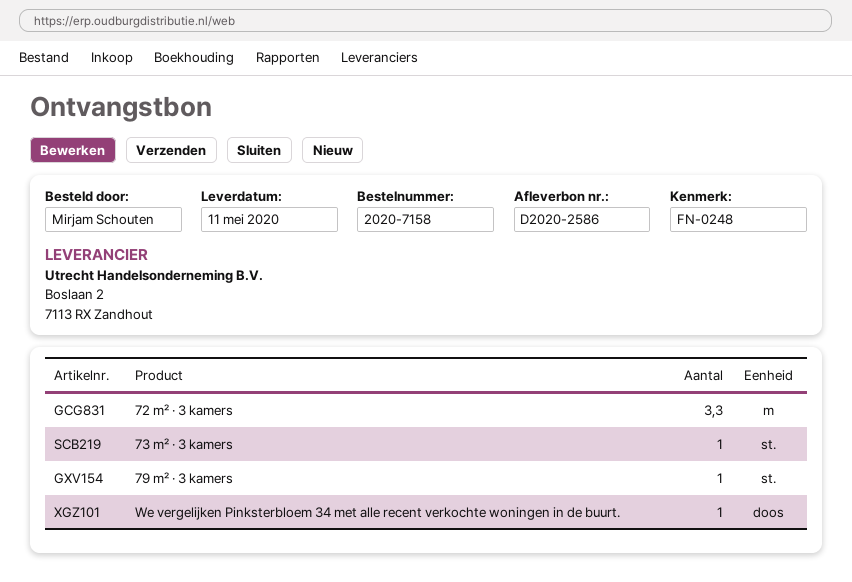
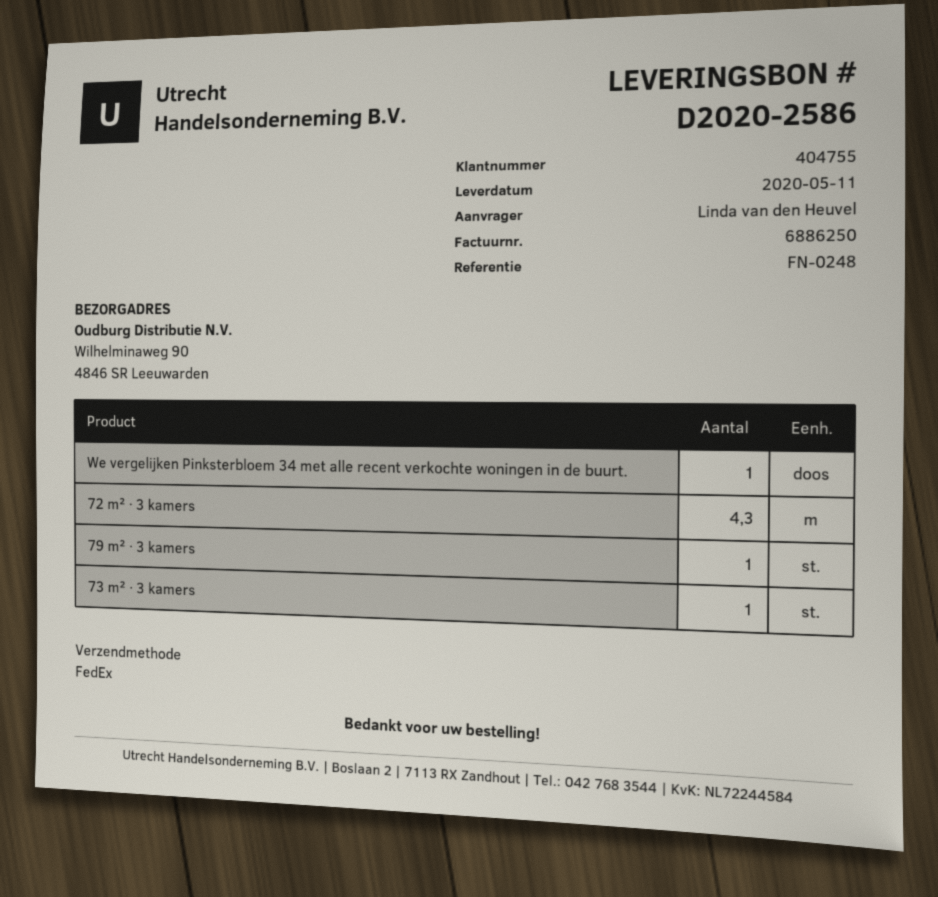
ordered by: Mirjam Schouten -> Linda van den Heuvel
72 m² · 3 kamers: 3.3 -> 4.3

